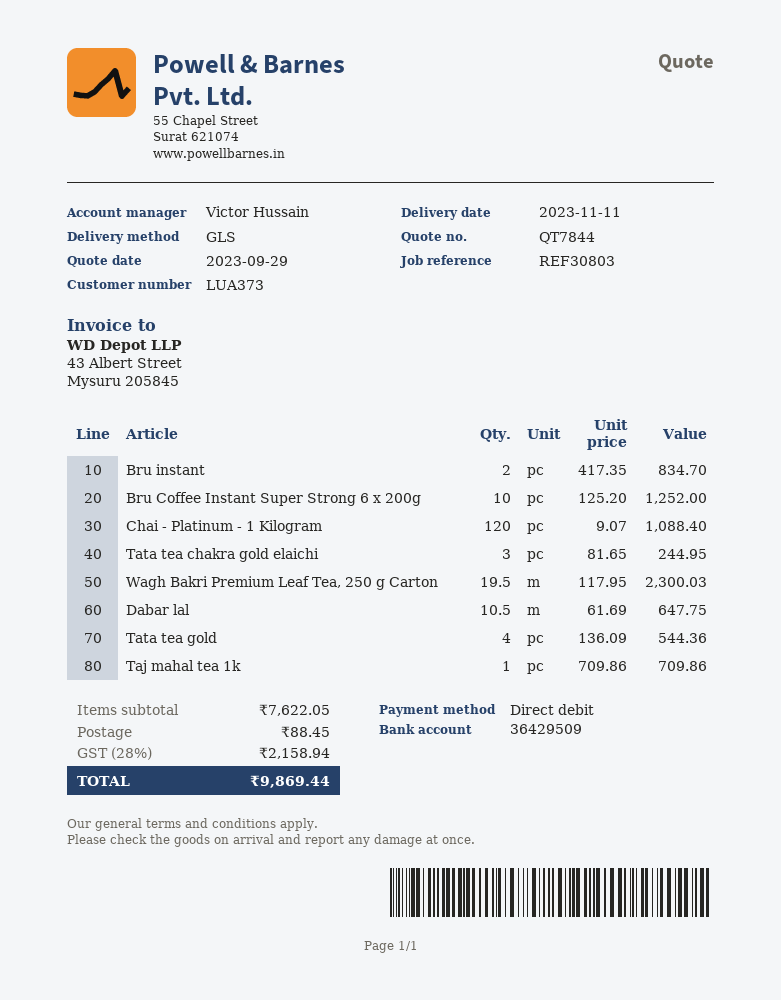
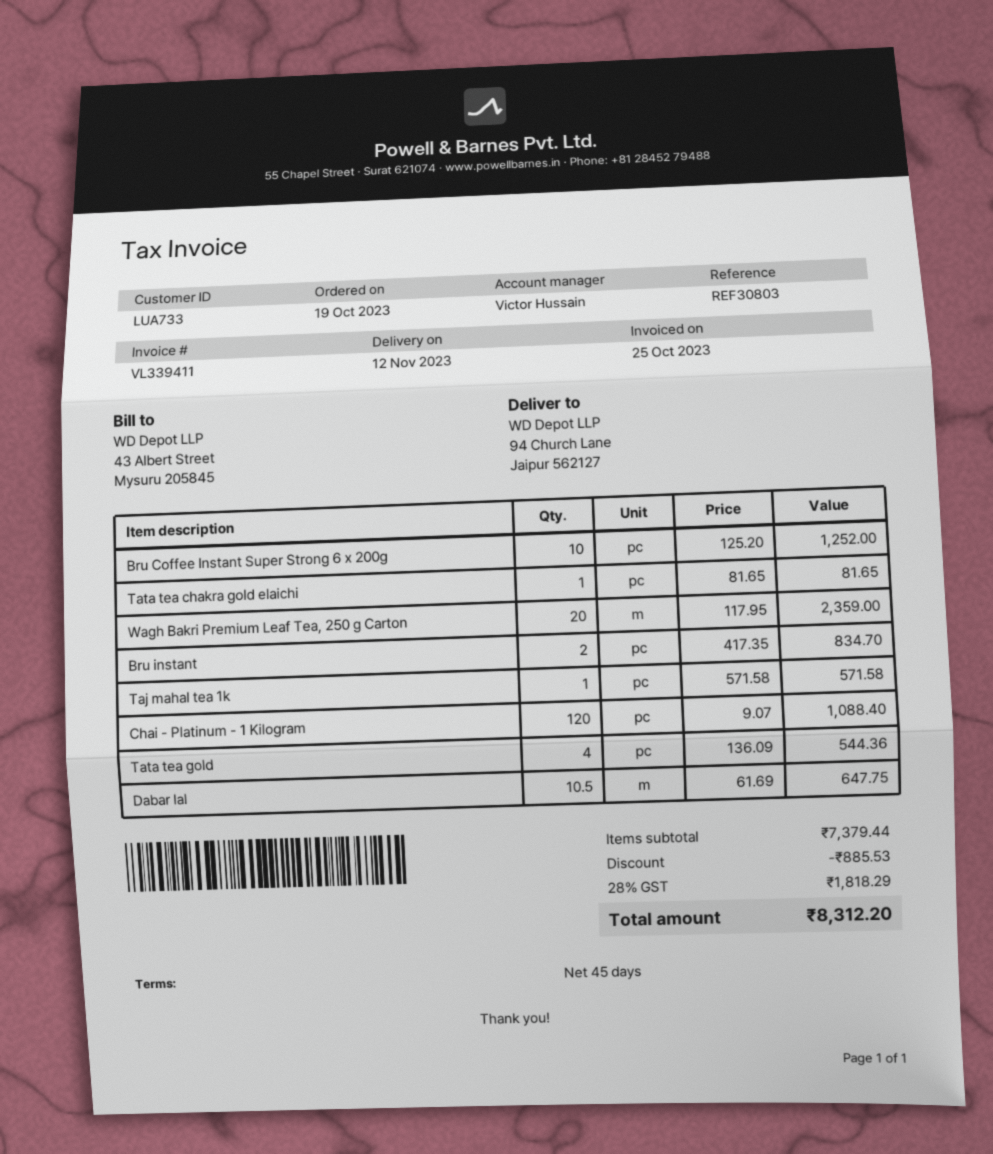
delivery date: 2023-11-11 -> 2023-11-12
customer number: LUA373 -> LUA733
Tata tea chakra gold elaichi: 3 x 81.65 = 244.95 -> 1 x 81.65 = 81.65
Wagh Bakri Premium Leaf Tea, 250 g Carton: 19.5 x 117.95 = 2300.03 -> 20 x 117.95 = 2359.00
Taj mahal tea 1k: 1 x 709.86 = 709.86 -> 1 x 571.58 = 571.58
subtotal: 7622.05 -> 7379.44
discount: none -> 885.53
shipping: 88.45 -> none
tax: 28% = 2158.94 -> 28% = 1818.29
total: 9869.44 -> 8312.20

